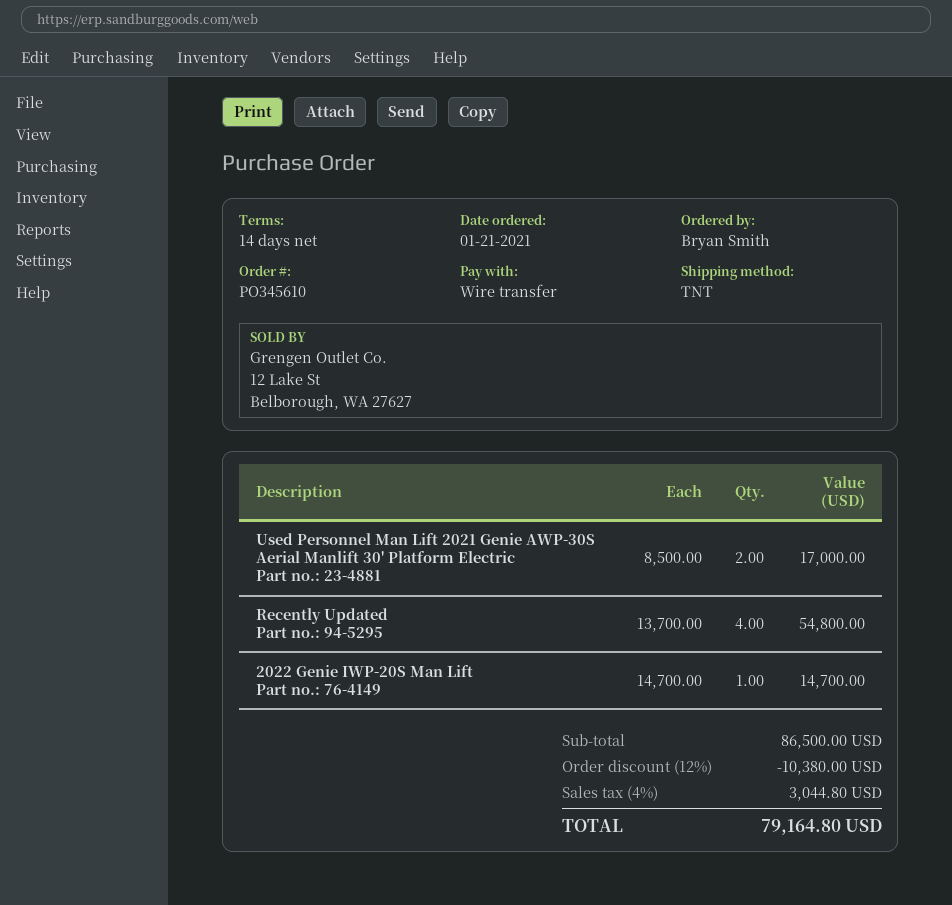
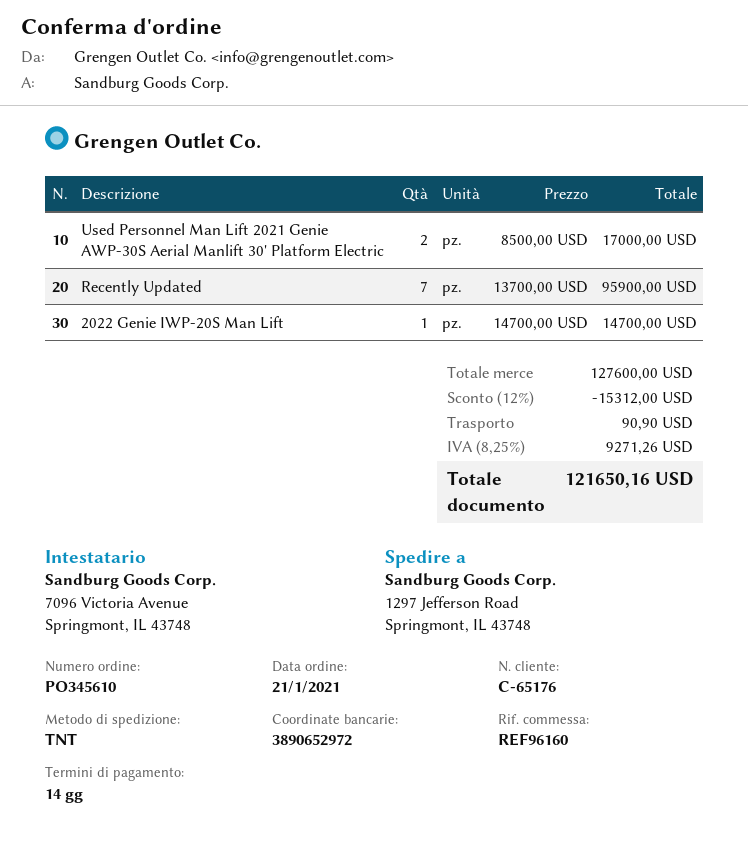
Recently Updated: 4 x 13700.00 = 54800.00 -> 7 x 13700.00 = 95900.00
subtotal: 86500.00 -> 127600.00
discount: 12% = 10380.00 -> 12% = 15312.00
shipping: none -> 90.90
tax: 4% = 3044.80 -> 8.25% = 9271.26
total: 79164.80 -> 121650.16

